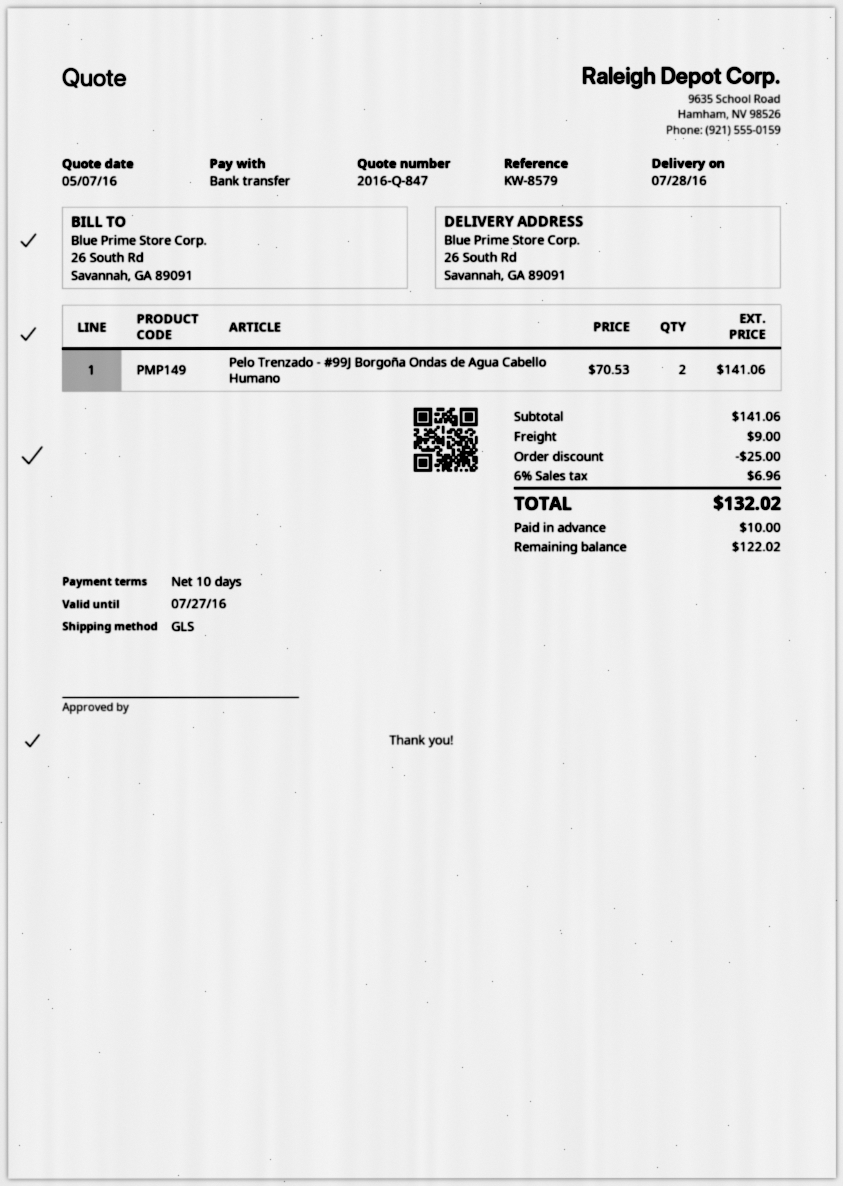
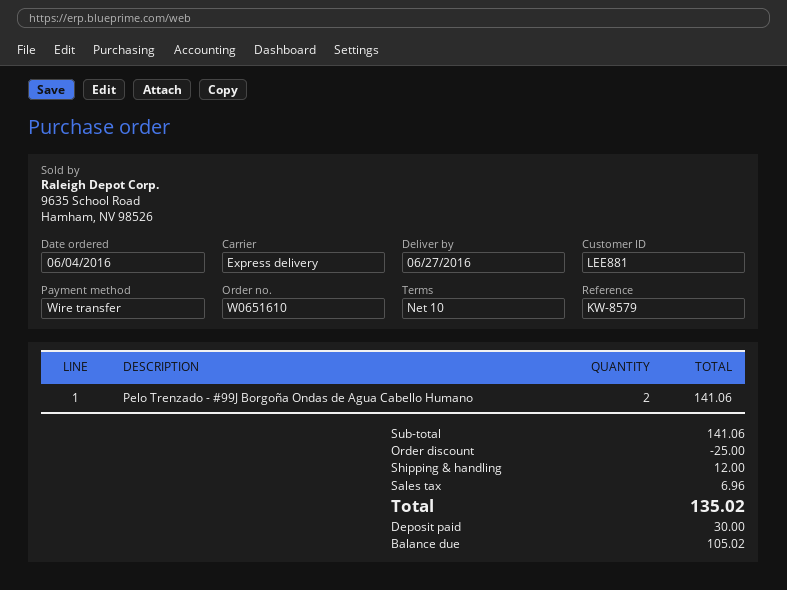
delivery date: 2016-07-28 -> 2016-06-27
shipping method: GLS -> express
shipping: 9.00 -> 12.00
total: 132.02 -> 135.02
deposit: 10.00 -> 30.00
balance: 122.02 -> 105.02

